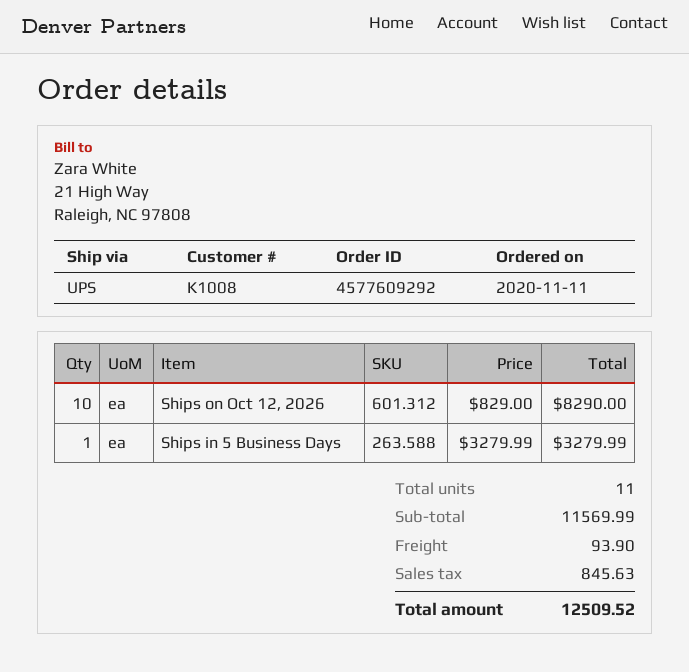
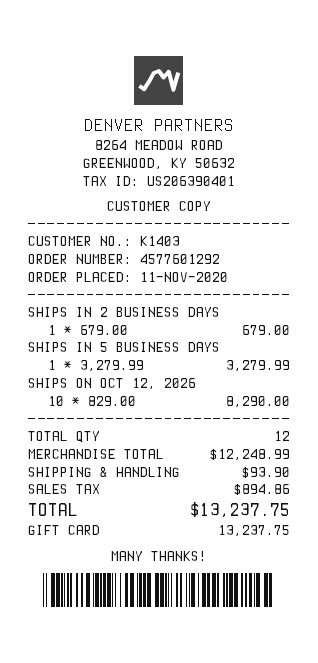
order number: 4577609292 -> 4577601292
customer number: K1008 -> K1403
SHIPS IN 2 BUSINESS DAYS: none -> 1 x 679.00 = 679.00
total quantity: 11 -> 12
subtotal: 11569.99 -> 12248.99
tax: 845.63 -> 894.86
total: 12509.52 -> 13237.75

